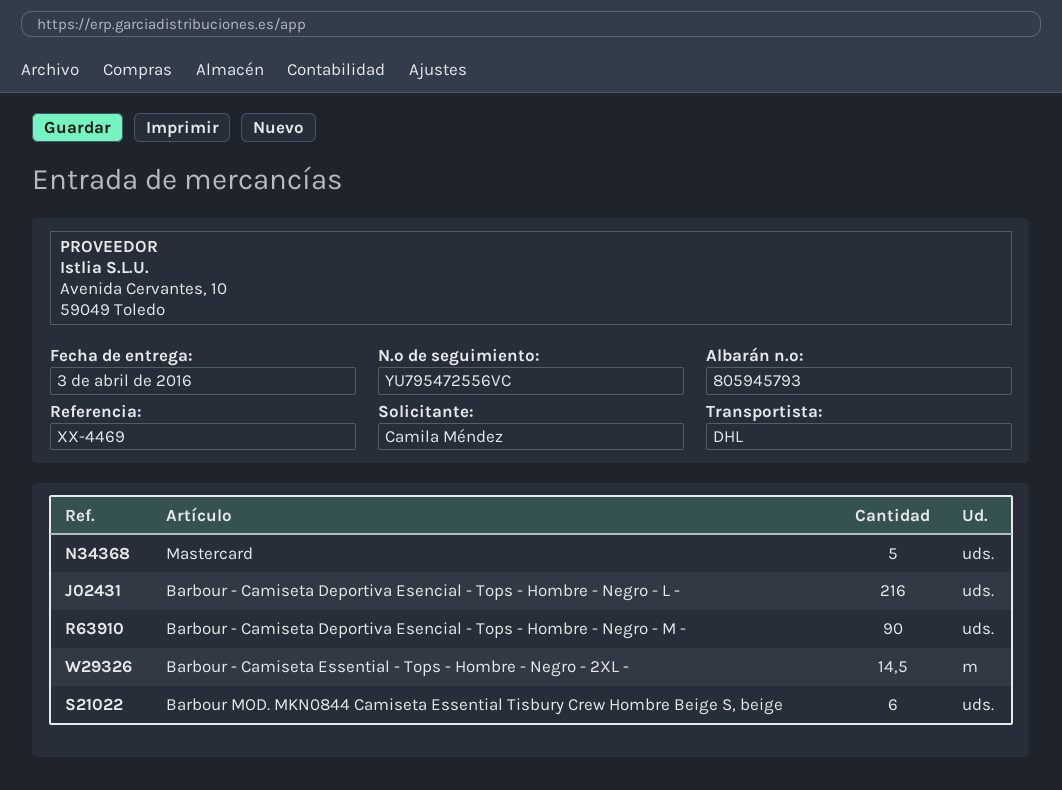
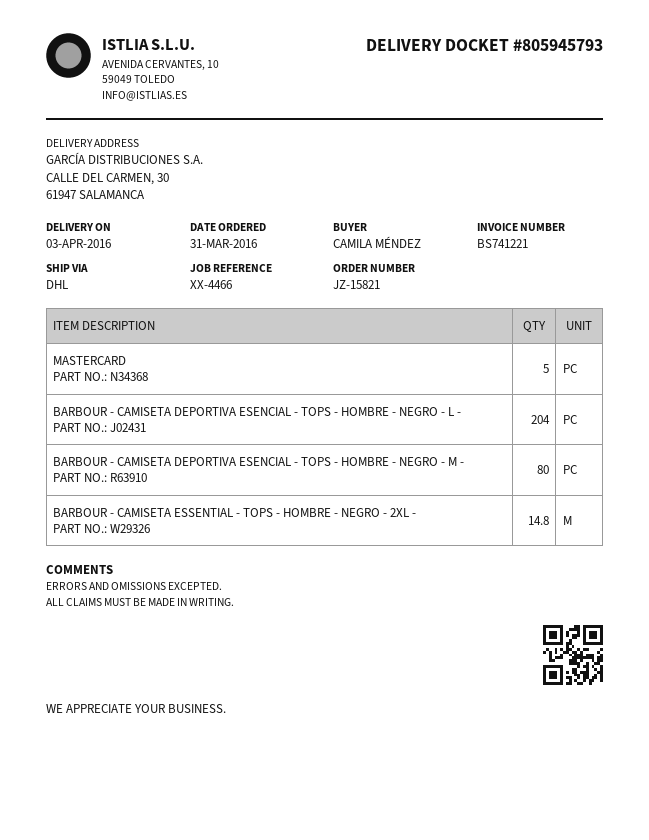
reference: XX-4469 -> XX-4466
Barbour - Camiseta Deportiva Esencial - Tops - Hombre - Negro - L -: 216 -> 204
Barbour - Camiseta Deportiva Esencial - Tops - Hombre - Negro - M -: 90 -> 80
Barbour - Camiseta Essential - Tops - Hombre - Negro - 2XL -: 14.5 -> 14.8
Barbour MOD. MKN0844 Camiseta Essential Tisbury Crew Hombre Beige S, beige: 6 -> none

